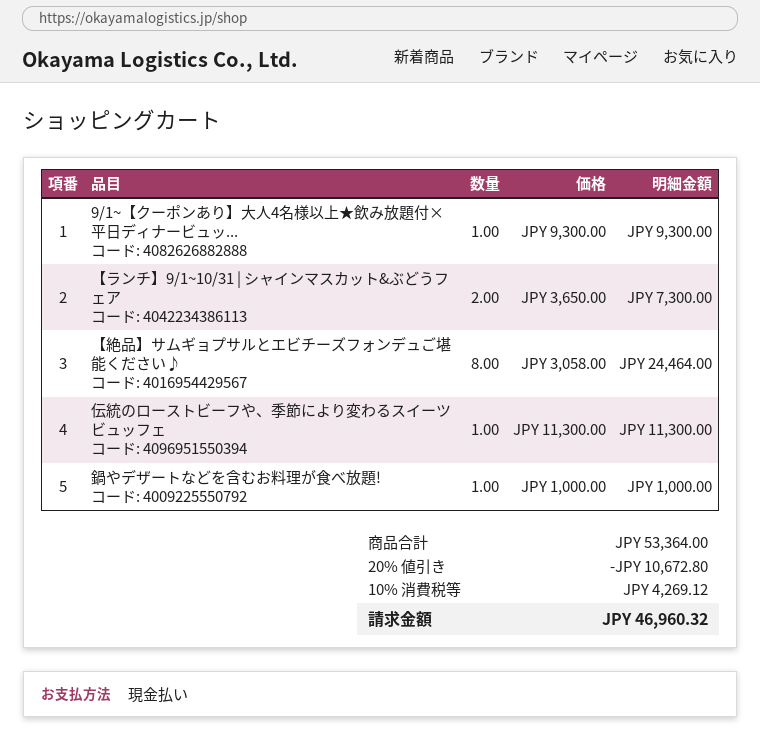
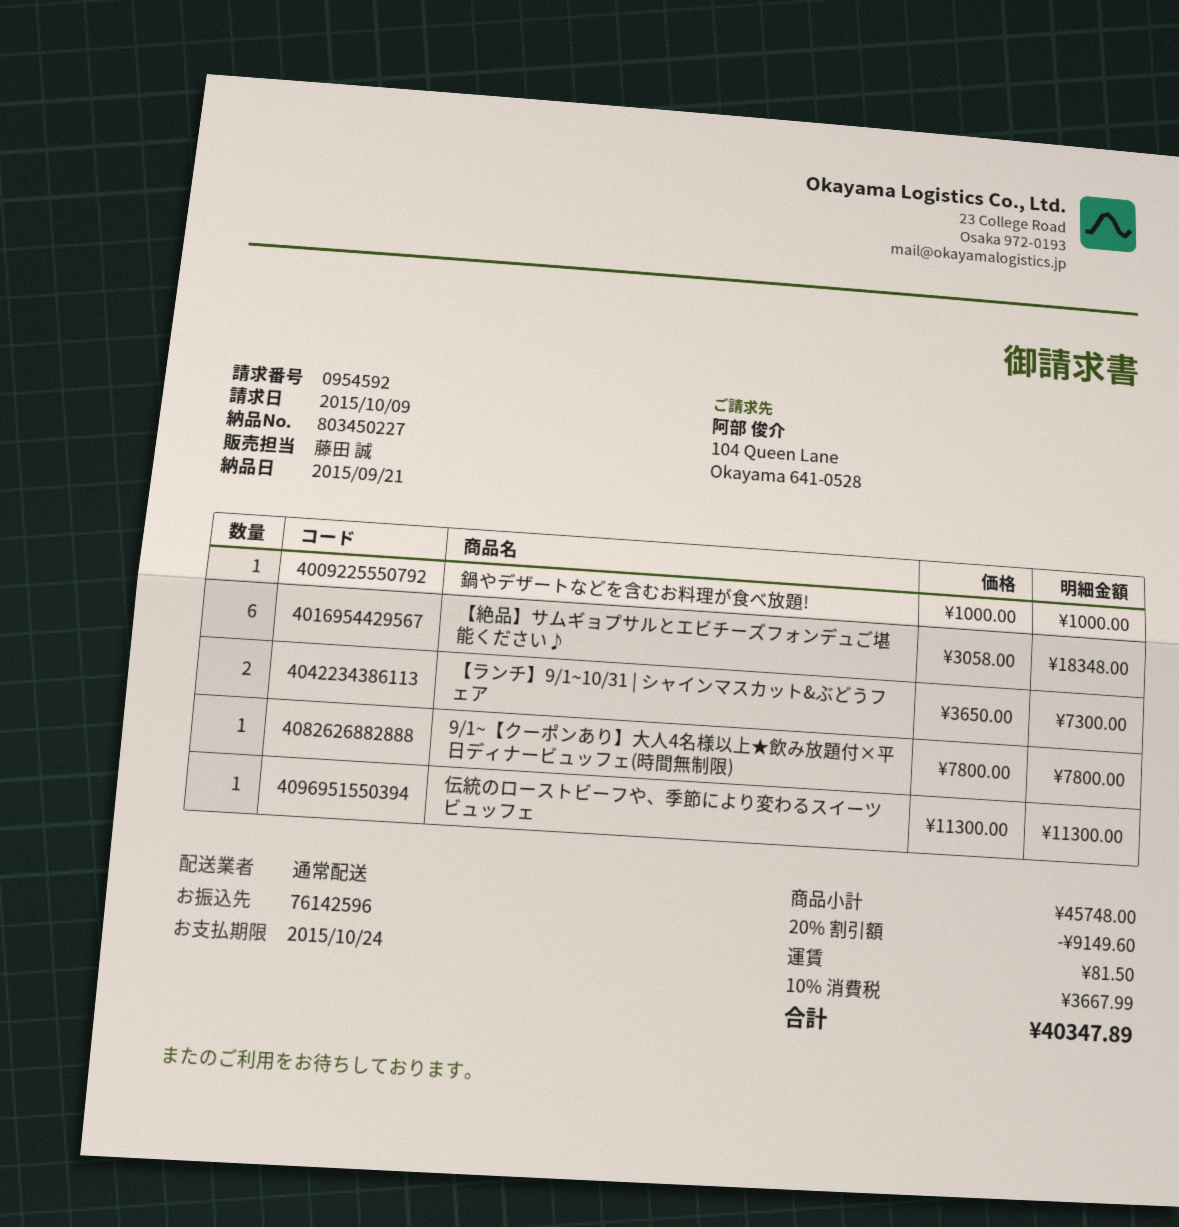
9/1~【クーポンあり】大人4名様以上★飲み放題付×平日ディナービュッ...: 1 x 9300.00 = 9300.00 -> 1 x 7800.00 = 7800.00
【絶品】サムギョプサルとエビチーズフォンデュご堪能ください♪: 8 x 3058.00 = 24464.00 -> 6 x 3058.00 = 18348.00
subtotal: 53364.00 -> 45748.00
discount: 20% = 10672.80 -> 20% = 9149.60
shipping: none -> 81.50
tax: 10% = 4269.12 -> 10% = 3667.99
total: 46960.32 -> 40347.89

